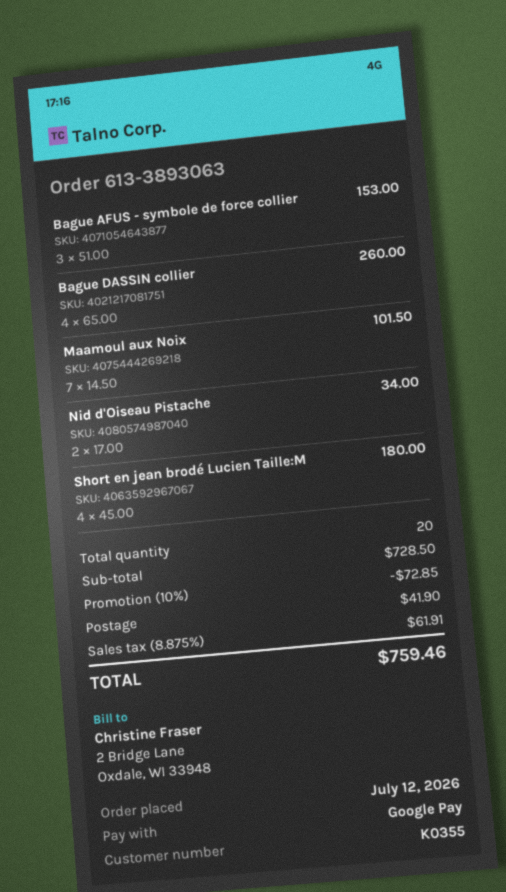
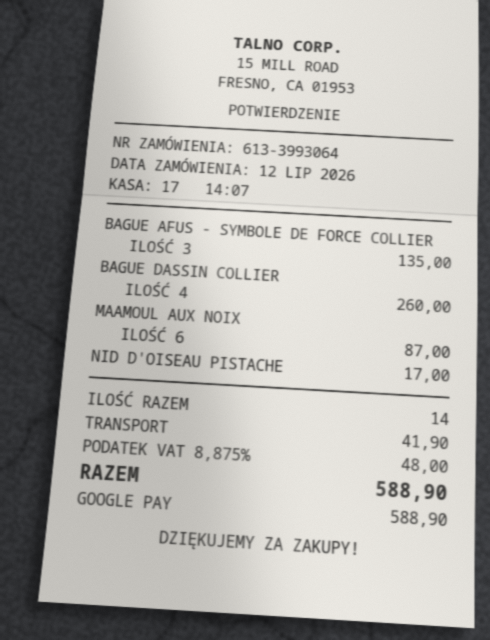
order number: 613-3893063 -> 613-3993064
Bague AFUS - symbole de force collier: 3 for 153.00 -> 3 for 135.00
Maamoul aux Noix: 7 for 101.50 -> 6 for 87.00
Nid d'Oiseau Pistache: 2 for 34.00 -> 1 for 17.00
Short en jean brodé Lucien Taille:M: 4 for 180.00 -> none
total quantity: 20 -> 14
discount: 10% = 72.85 -> none
tax: 8.875% = 61.91 -> 8.875% = 48.00
total: 759.46 -> 588.90

